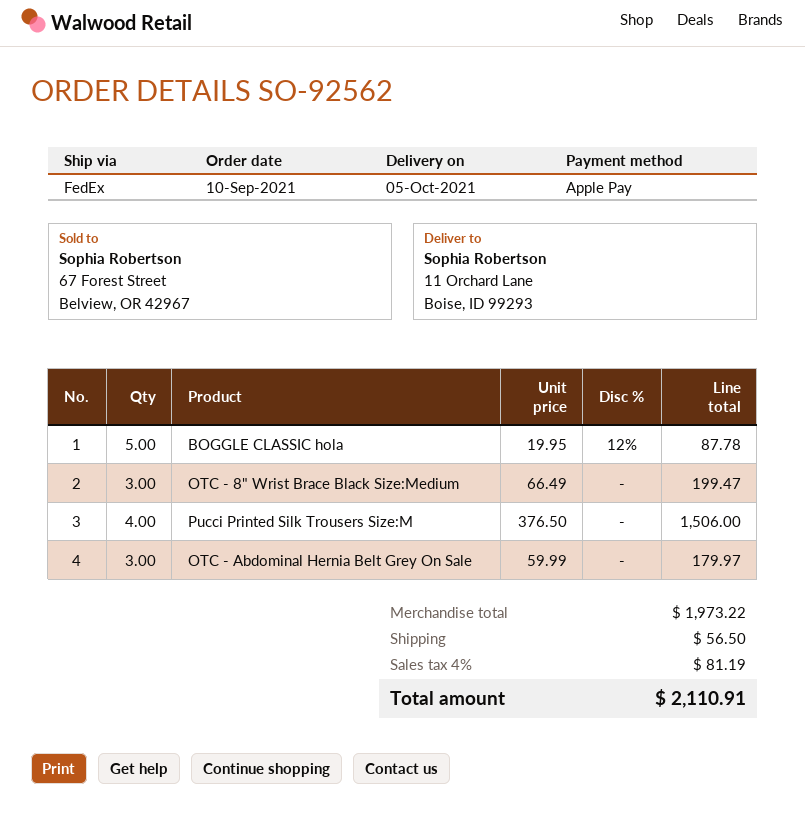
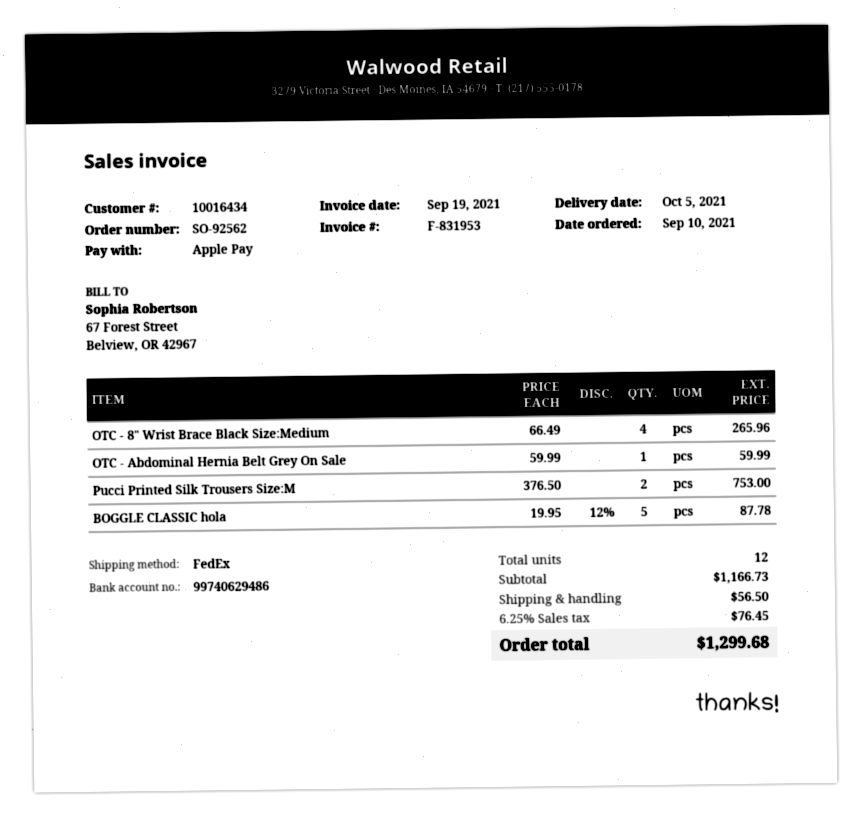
OTC - 8" Wrist Brace Black Size:Medium: 3 x 66.49 = 199.47 -> 4 x 66.49 = 265.96
Pucci Printed Silk Trousers Size:M: 4 x 376.50 = 1506.00 -> 2 x 376.50 = 753.00
OTC - Abdominal Hernia Belt Grey On Sale: 3 x 59.99 = 179.97 -> 1 x 59.99 = 59.99
subtotal: 1973.22 -> 1166.73
tax: 4% = 81.19 -> 6.25% = 76.45
total: 2110.91 -> 1299.68

